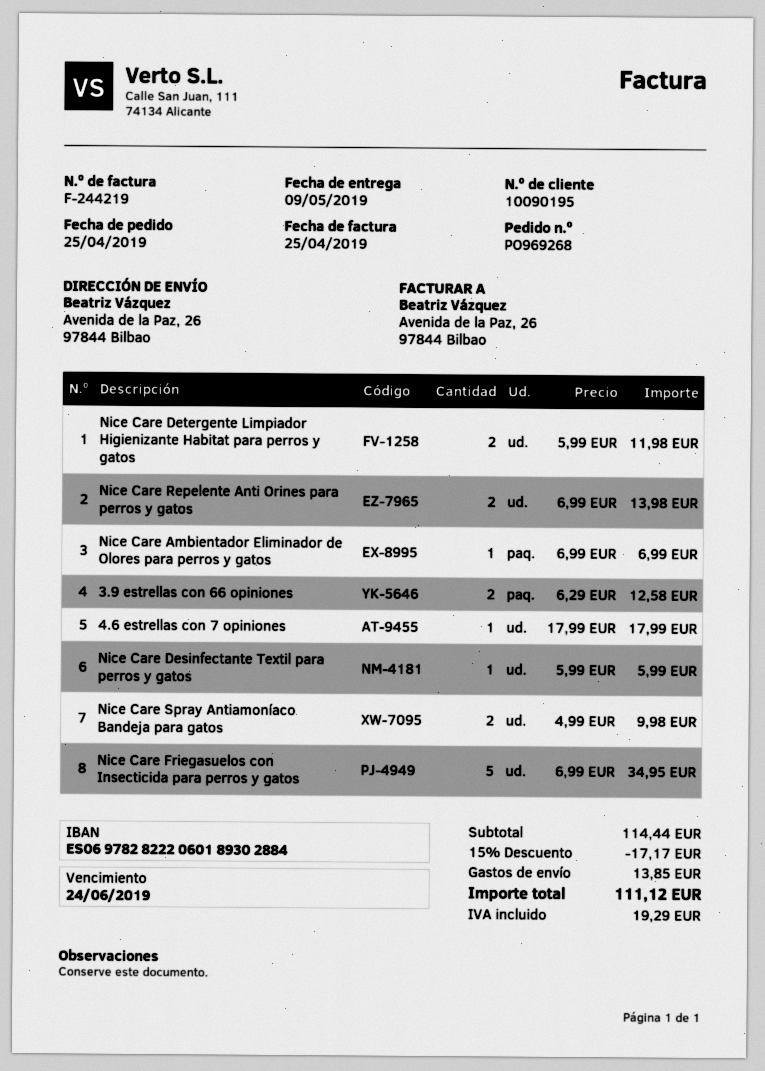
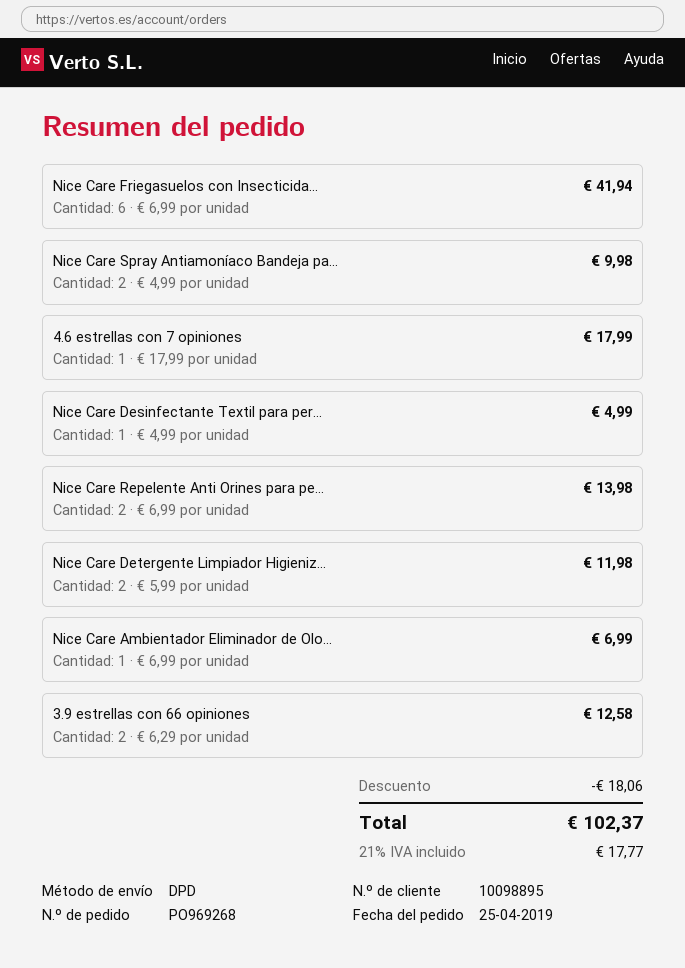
customer number: 10090195 -> 10098895
Nice Care Desinfectante Textil para perros y gatos: 1 x 5.99 = 5.99 -> 1 x 4.99 = 4.99
Nice Care Friegasuelos con Insecticida para perros y gatos: 5 x 6.99 = 34.95 -> 6 x 6.99 = 41.94
discount: 17.17 -> 18.06
shipping: 13.85 -> none
tax: 19.29 -> 17.77
total: 111.12 -> 102.37

